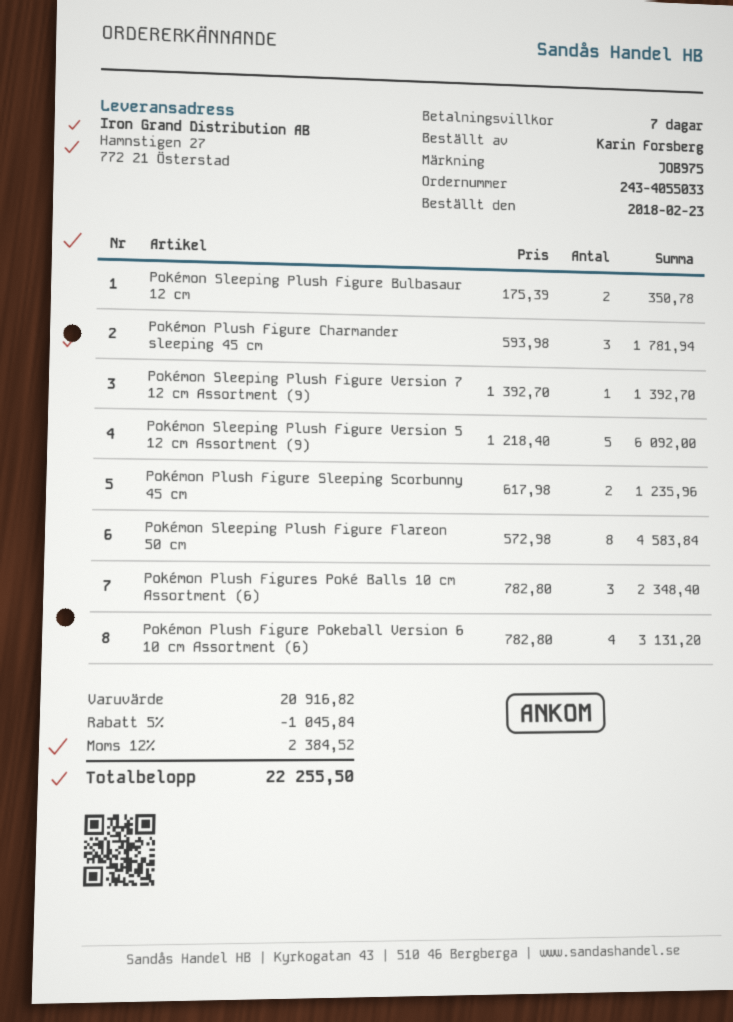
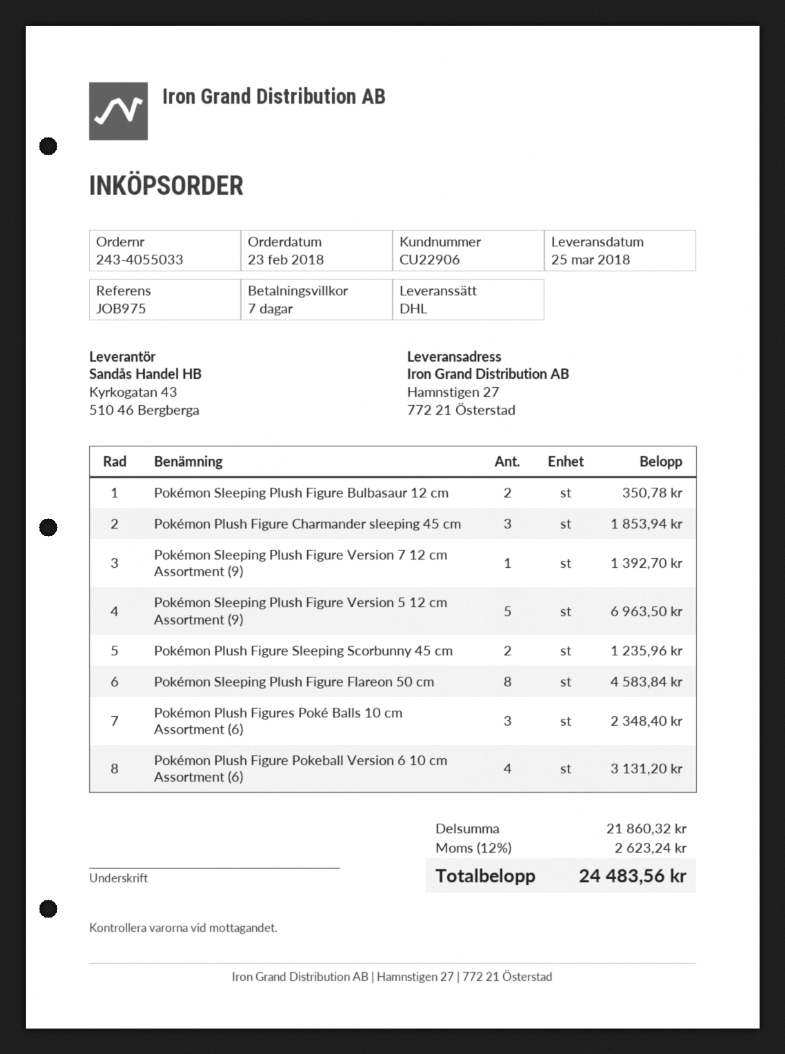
Pokémon Plush Figure Charmander sleeping 45 cm: 3 for 1781.94 -> 3 for 1853.94
Pokémon Sleeping Plush Figure Version 5 12 cm Assortment (9): 5 for 6092.00 -> 5 for 6963.50
subtotal: 20916.82 -> 21860.32
discount: 5% = 1045.84 -> none
tax: 12% = 2384.52 -> 12% = 2623.24
total: 22255.50 -> 24483.56

